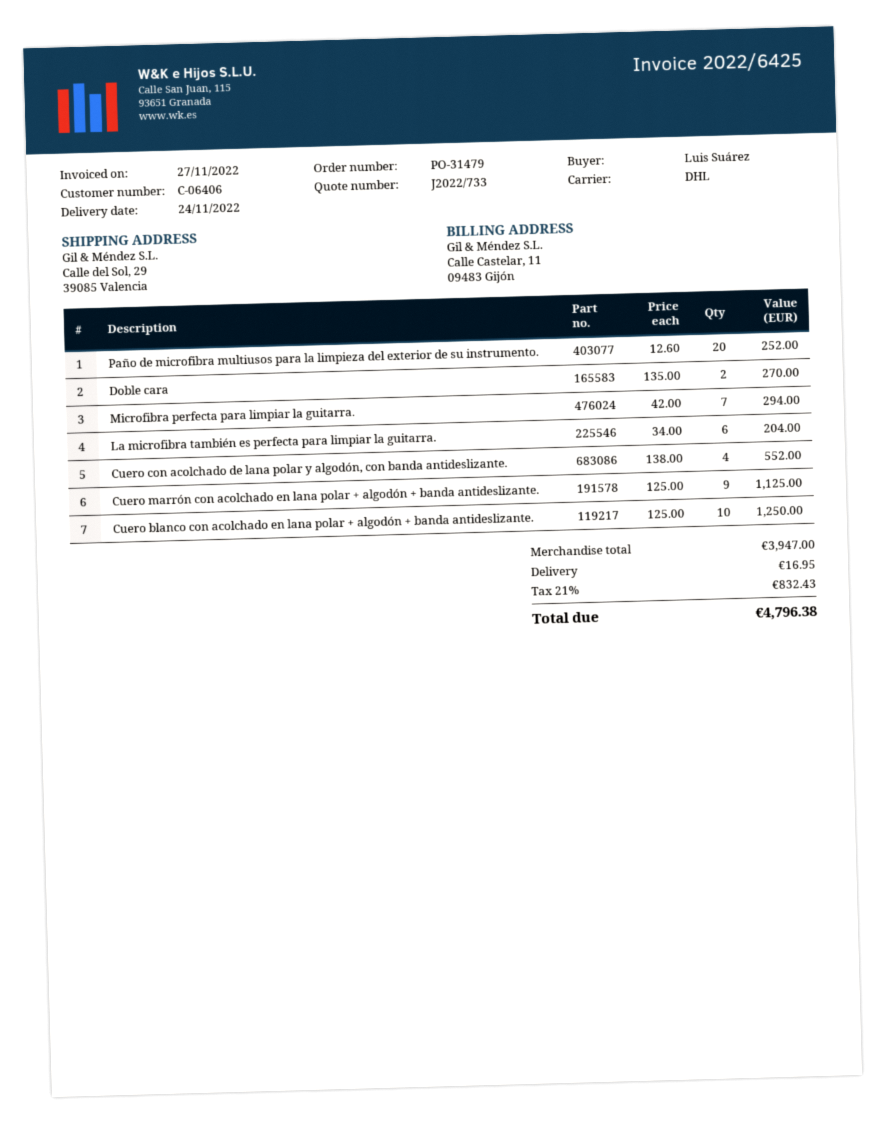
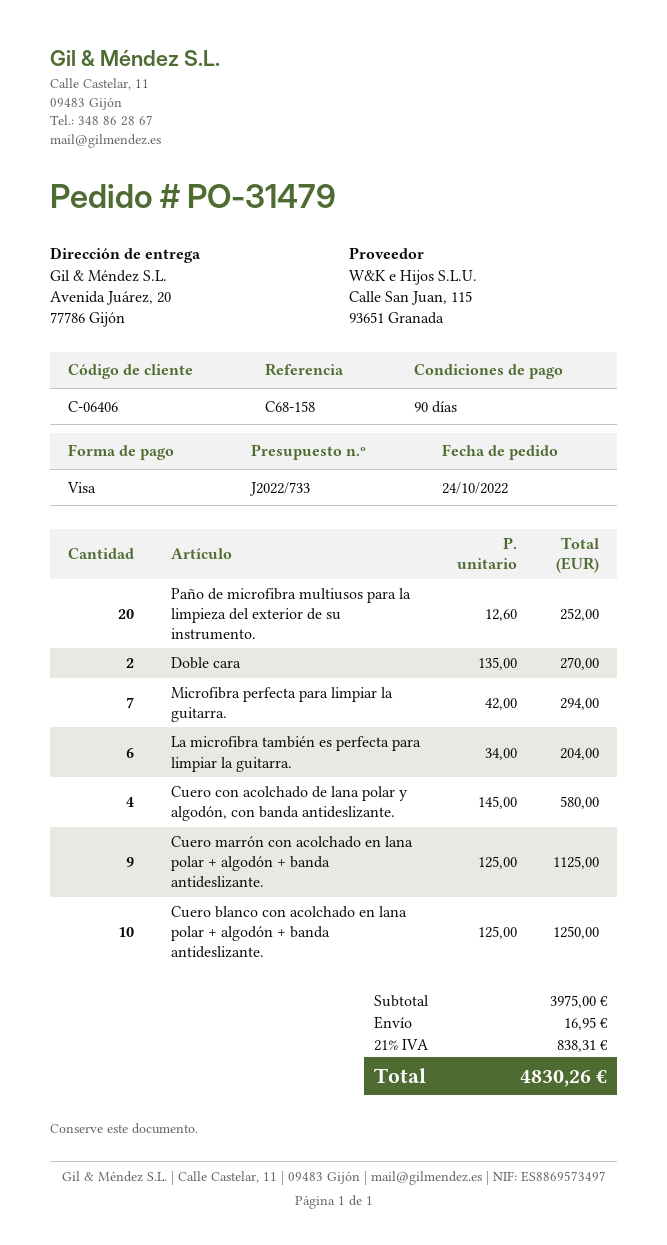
ship to: Calle del Sol, 29, 39085 Valencia -> Avenida Juárez, 20, 77786 Gijón
Cuero con acolchado de lana polar y algodón, con banda antideslizante.: 4 x 138.00 = 552.00 -> 4 x 145.00 = 580.00
subtotal: 3947.00 -> 3975.00
tax: 21% = 832.43 -> 21% = 838.31
total: 4796.38 -> 4830.26

